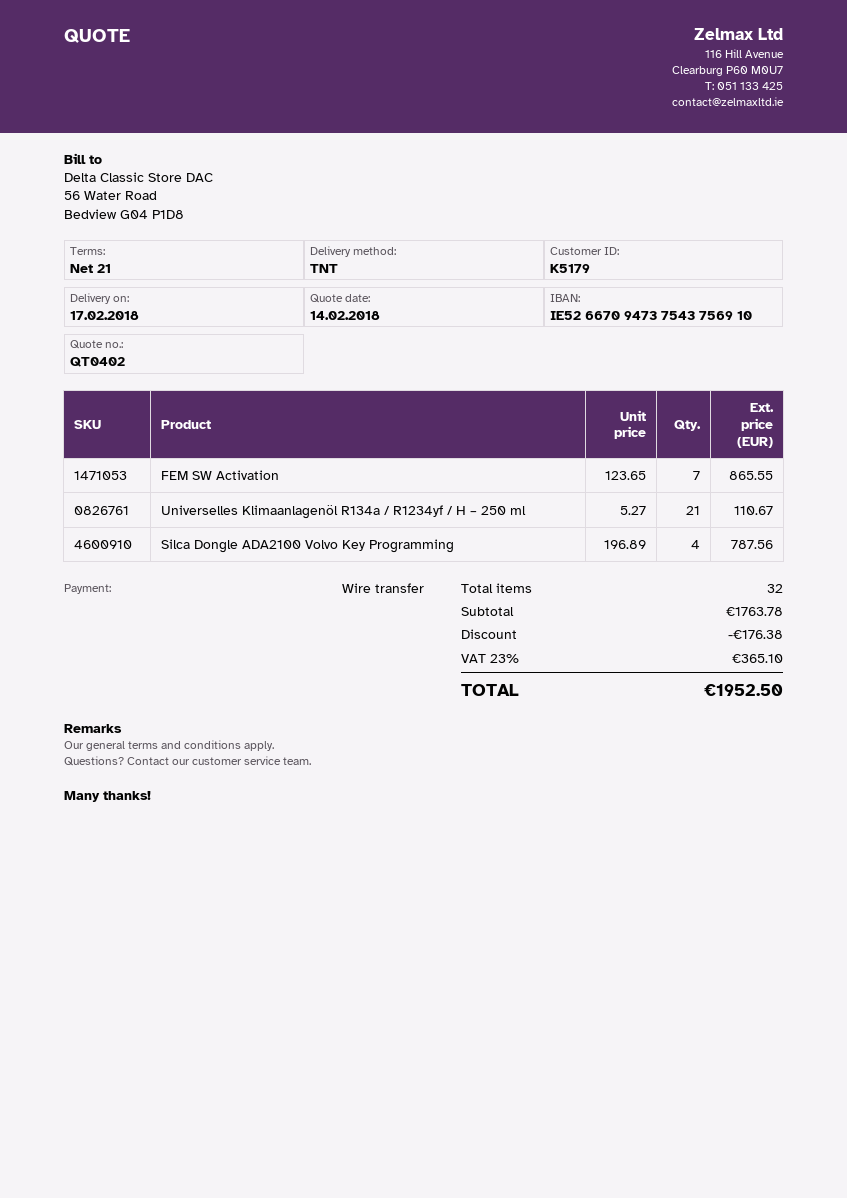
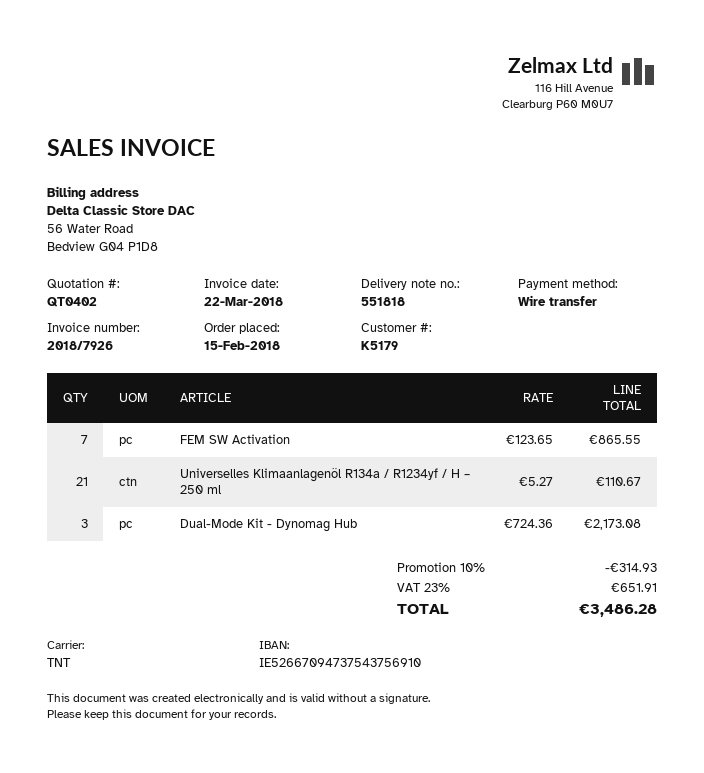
Silca Dongle ADA2100 Volvo Key Programming: 4 x 196.89 = 787.56 -> none
Dual-Mode Kit - Dynomag Hub: none -> 3 x 724.36 = 2173.08
discount: 176.38 -> 314.93
tax: 23% = 365.10 -> 23% = 651.91
total: 1952.50 -> 3486.28

